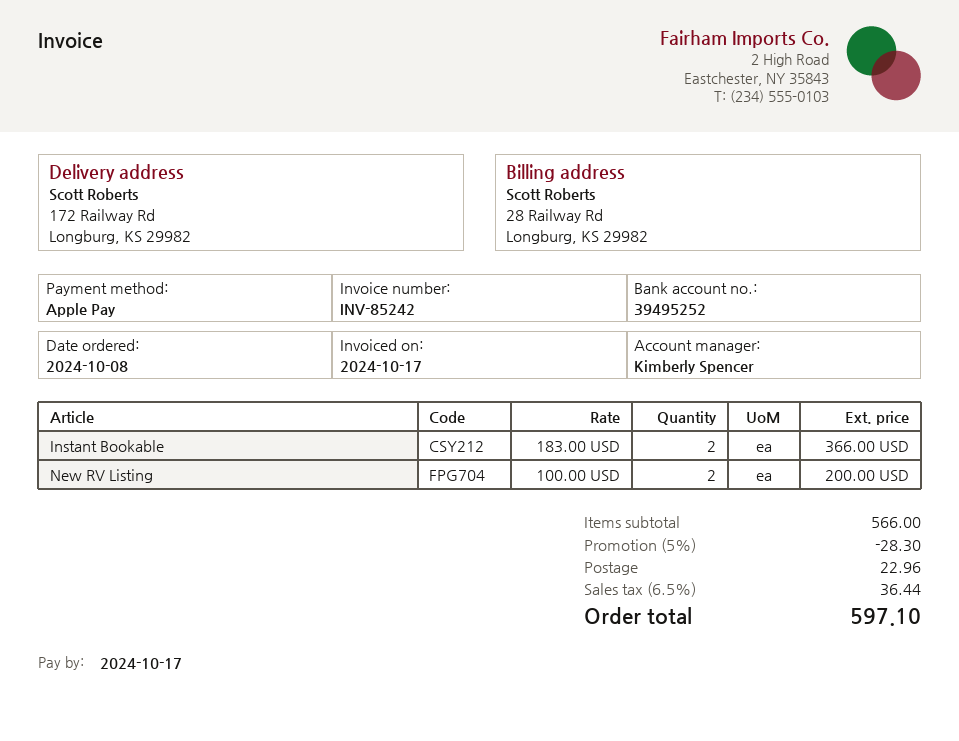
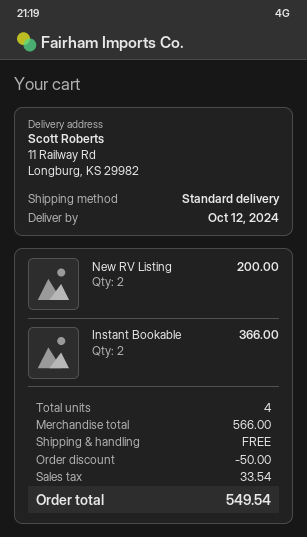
ship to: 172 Railway Rd, Longburg, KS 29982 -> 11 Railway Rd, Longburg, KS 29982
discount: 28.30 -> 50.00
shipping: 22.96 -> 0.00
tax: 36.44 -> 33.54
total: 597.10 -> 549.54

